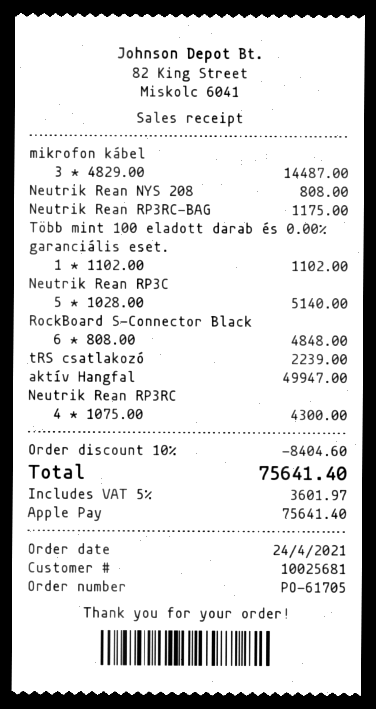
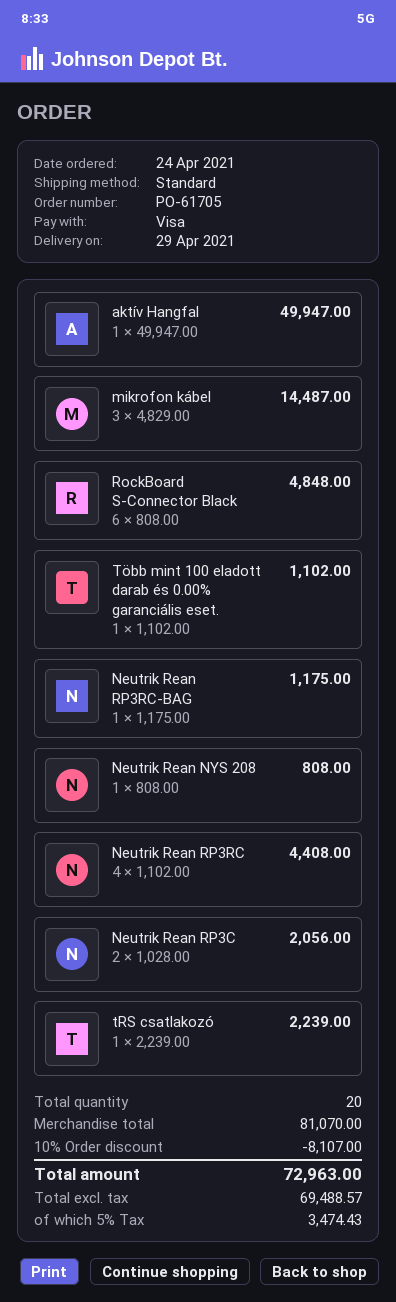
payment method: Apple Pay -> Visa
Neutrik Rean RP3C: 5 x 1028.00 = 5140.00 -> 2 x 1028.00 = 2056.00
Neutrik Rean RP3RC: 4 x 1075.00 = 4300.00 -> 4 x 1102.00 = 4408.00
discount: 10% = 8404.60 -> 10% = 8107.00
tax: 5% = 3601.97 -> 5% = 3474.43
total: 75641.40 -> 72963.00

